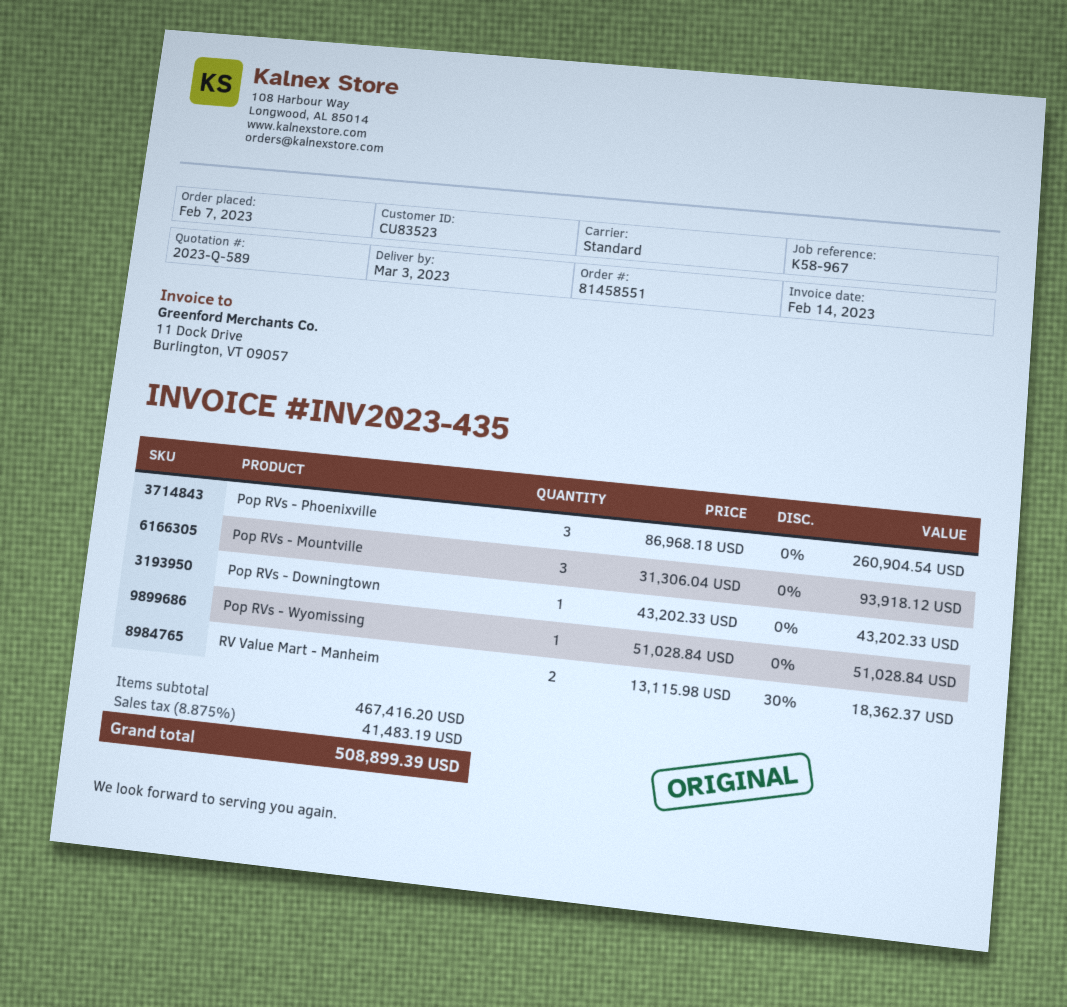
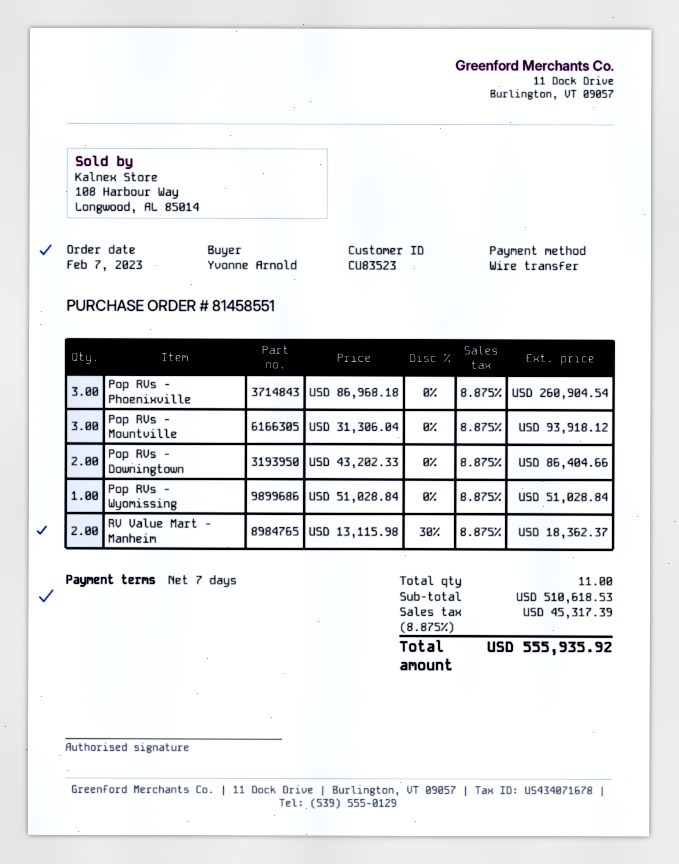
Pop RVs - Downingtown: 1 x 43202.33 = 43202.33 -> 2 x 43202.33 = 86404.66
subtotal: 467416.20 -> 510618.53
tax: 8.875% = 41483.19 -> 8.875% = 45317.39
total: 508899.39 -> 555935.92

